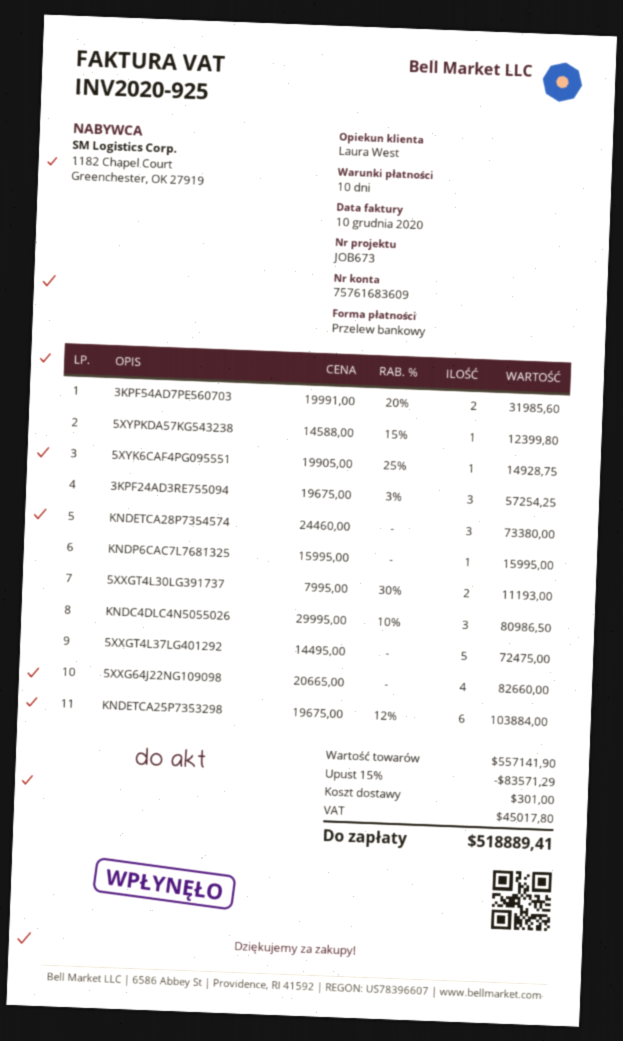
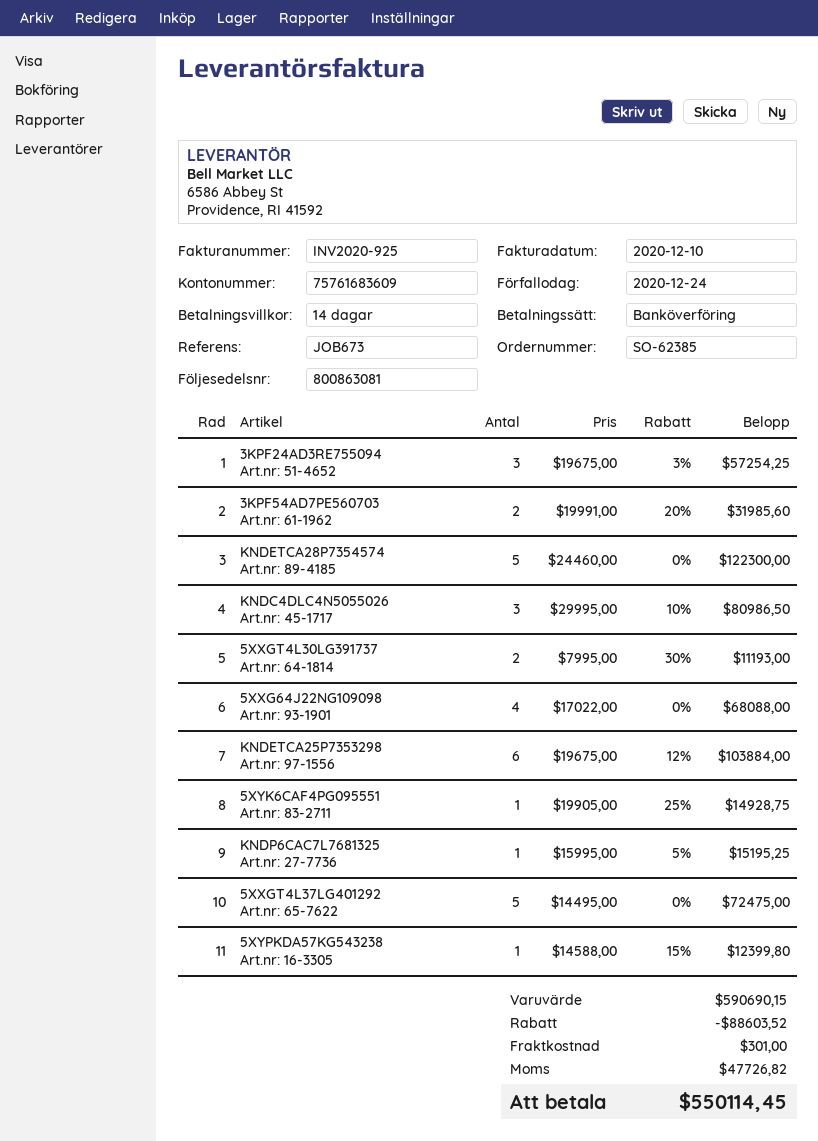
payment terms: 10 days -> 14 days
KNDETCA28P7354574: 3 x 24460.00 = 73380.00 -> 5 x 24460.00 = 122300.00
KNDP6CAC7L7681325: 1 x 15995.00 = 15995.00 -> 1 x 15995.00 - 5% = 15195.25
5XXG64J22NG109098: 4 x 20665.00 = 82660.00 -> 4 x 17022.00 = 68088.00
subtotal: 557141.90 -> 590690.15
discount: 83571.29 -> 88603.52
tax: 45017.80 -> 47726.82
total: 518889.41 -> 550114.45

